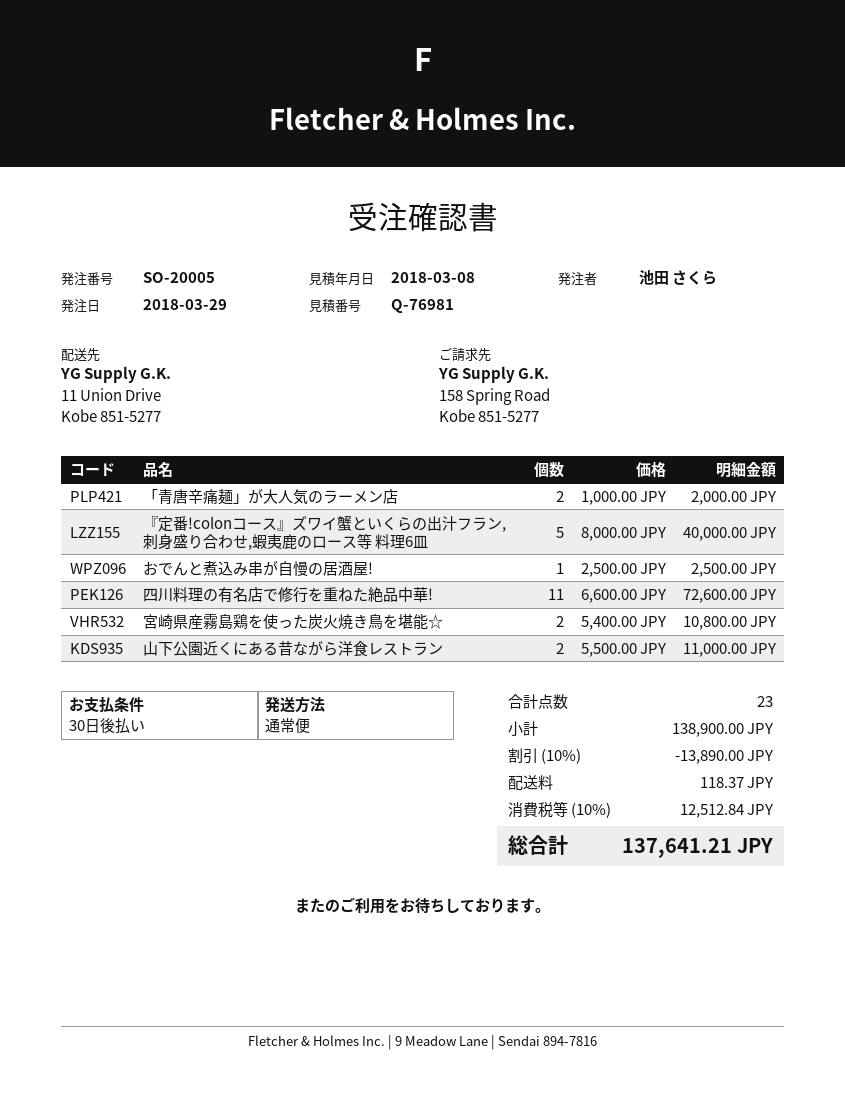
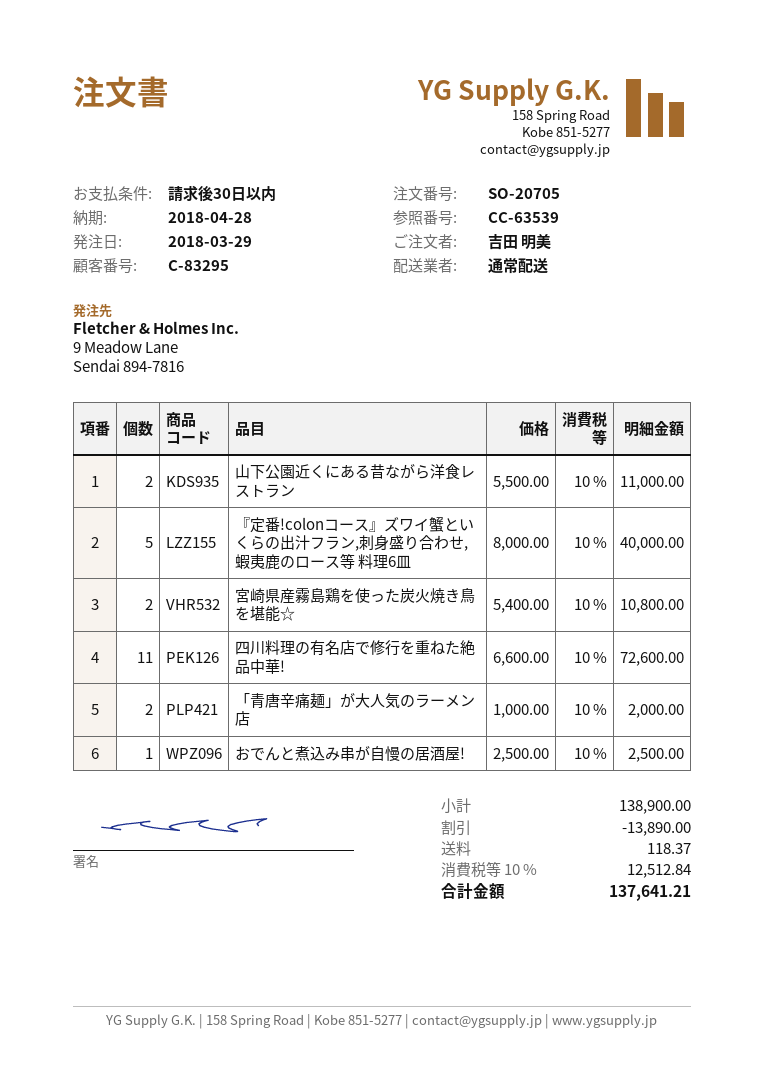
order number: SO-20005 -> SO-20705
ordered by: 池田 さくら -> 吉田 明美

